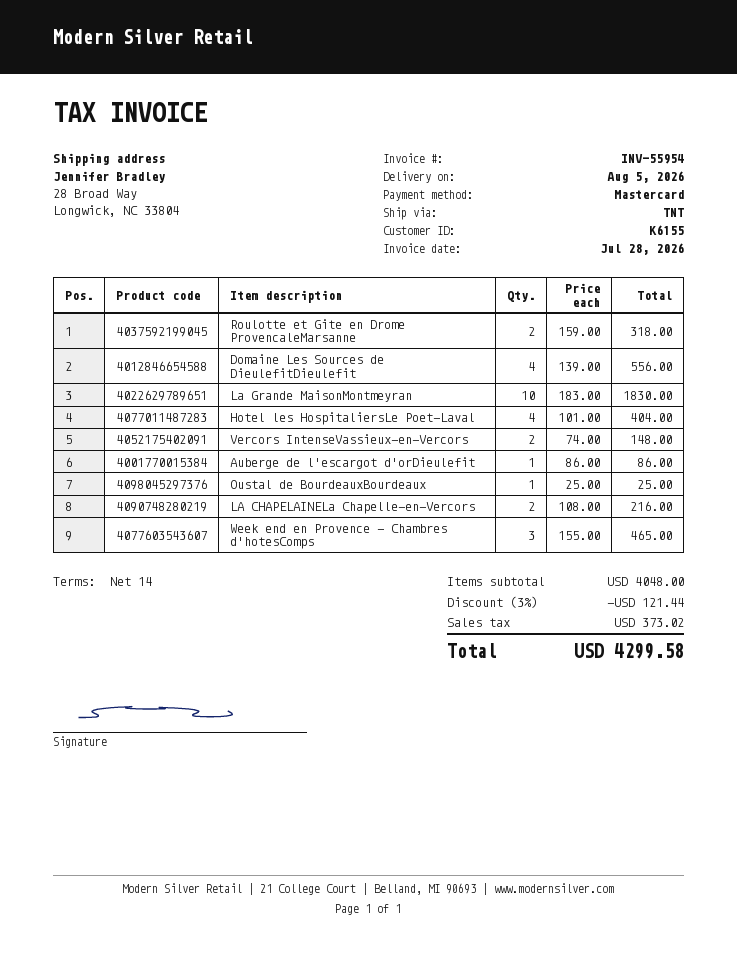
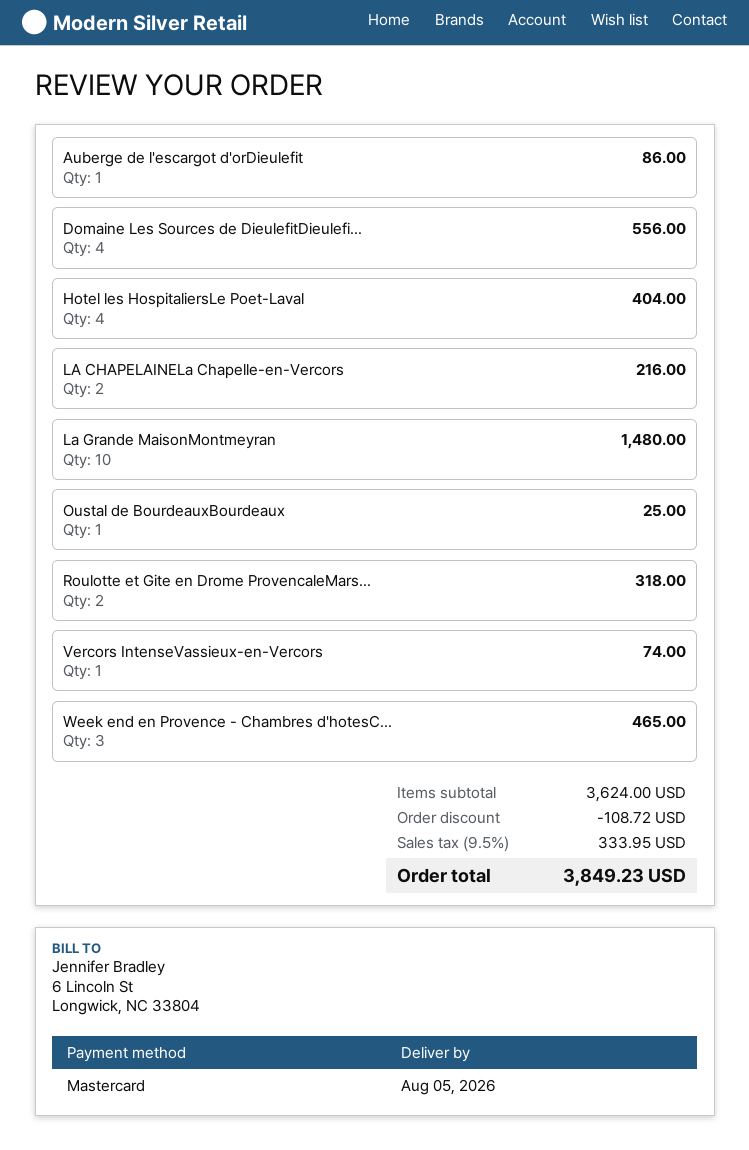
La Grande MaisonMontmeyran: 10 for 1830.00 -> 10 for 1480.00
Vercors IntenseVassieux-en-Vercors: 2 for 148.00 -> 1 for 74.00
subtotal: 4048.00 -> 3624.00
discount: 121.44 -> 108.72
tax: 373.02 -> 333.95
total: 4299.58 -> 3849.23

